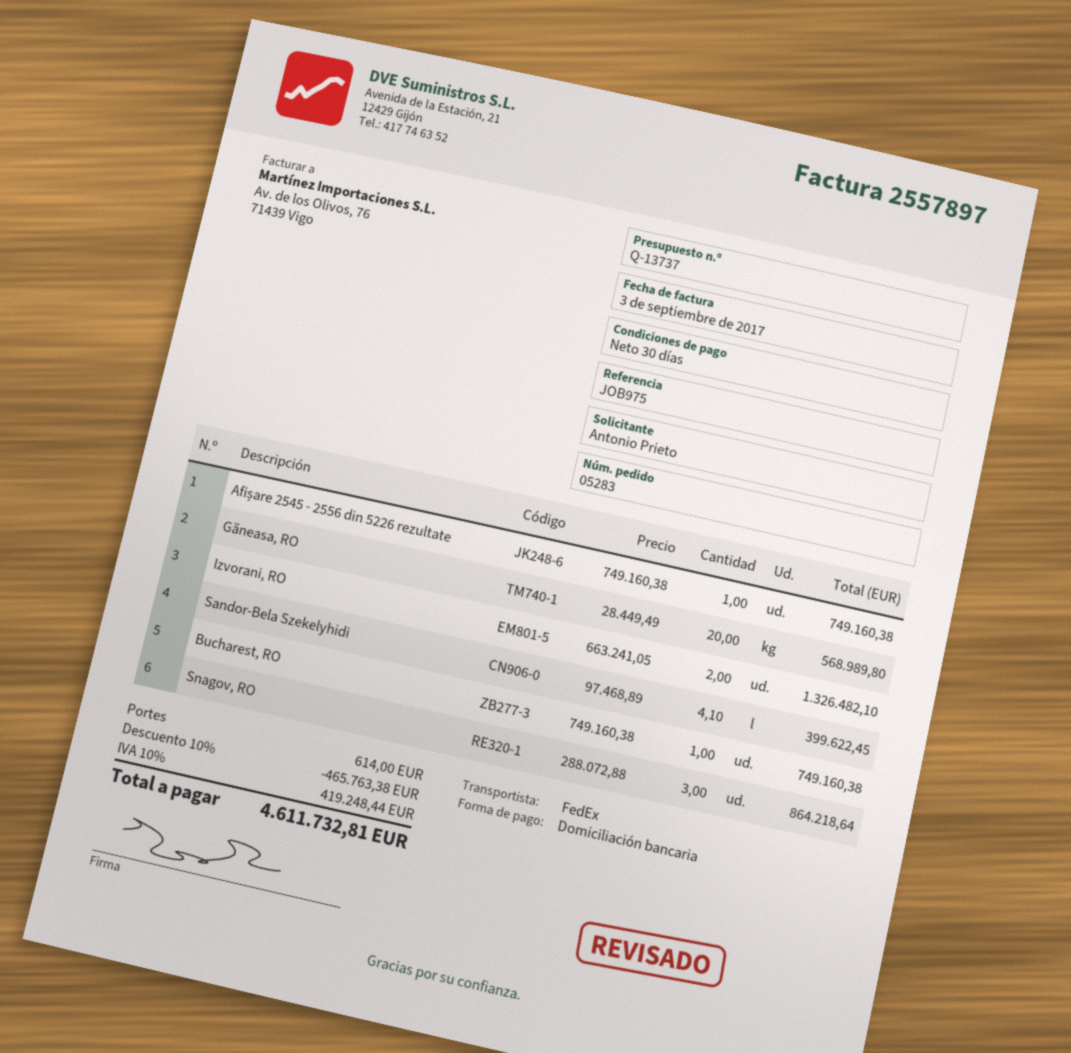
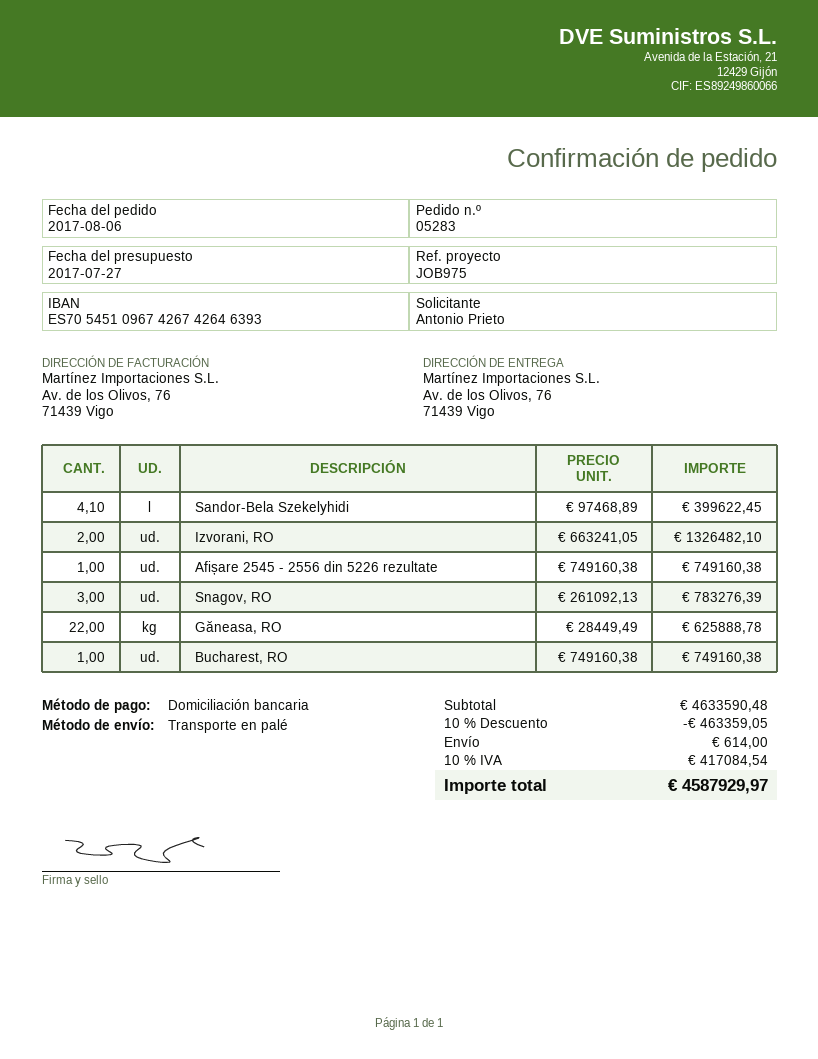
shipping method: FedEx -> pallet freight
Găneasa, RO: 20 x 28449.49 = 568989.80 -> 22 x 28449.49 = 625888.78
Snagov, RO: 3 x 288072.88 = 864218.64 -> 3 x 261092.13 = 783276.39
discount: 10% = 465763.38 -> 10% = 463359.05
tax: 10% = 419248.44 -> 10% = 417084.54
total: 4611732.81 -> 4587929.97

